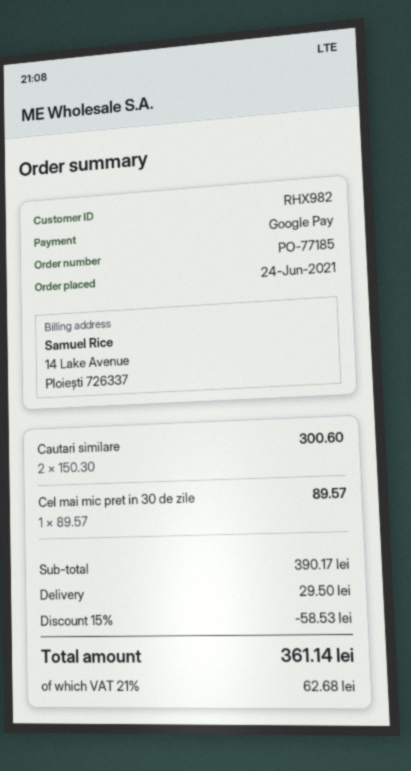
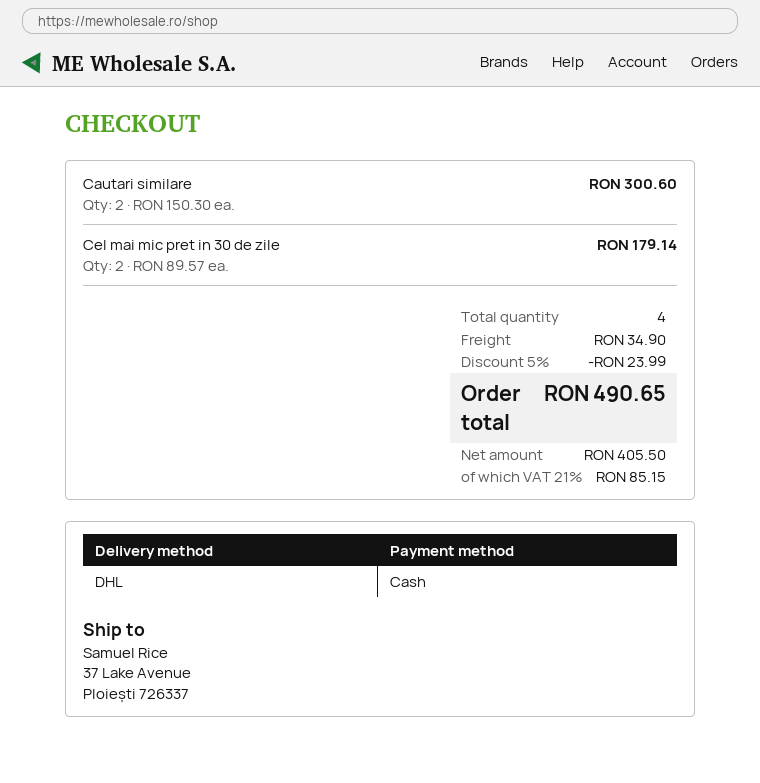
payment method: Google Pay -> cash
Cel mai mic pret in 30 de zile: 1 x 89.57 = 89.57 -> 2 x 89.57 = 179.14
discount: 15% = 58.53 -> 5% = 23.99
shipping: 29.50 -> 34.90
tax: 21% = 62.68 -> 21% = 85.15
total: 361.14 -> 490.65

